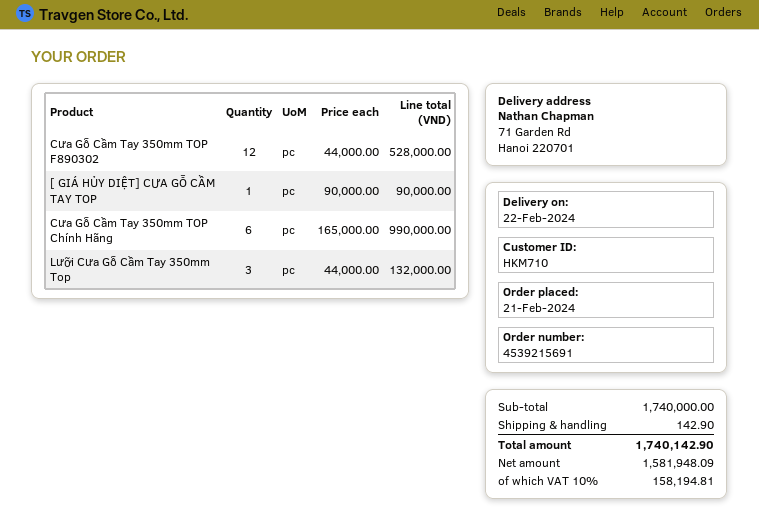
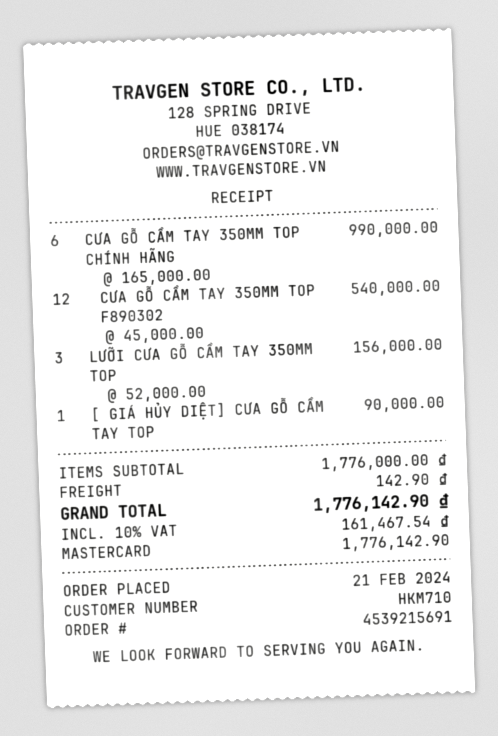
Cưa Gỗ Cầm Tay 350mm TOP F890302: 12 x 44000.00 = 528000.00 -> 12 x 45000.00 = 540000.00
Lưỡi Cưa Gỗ Cầm Tay 350mm Top: 3 x 44000.00 = 132000.00 -> 3 x 52000.00 = 156000.00
subtotal: 1740000.00 -> 1776000.00
tax: 10% = 158194.81 -> 10% = 161467.54
total: 1740142.90 -> 1776142.90

